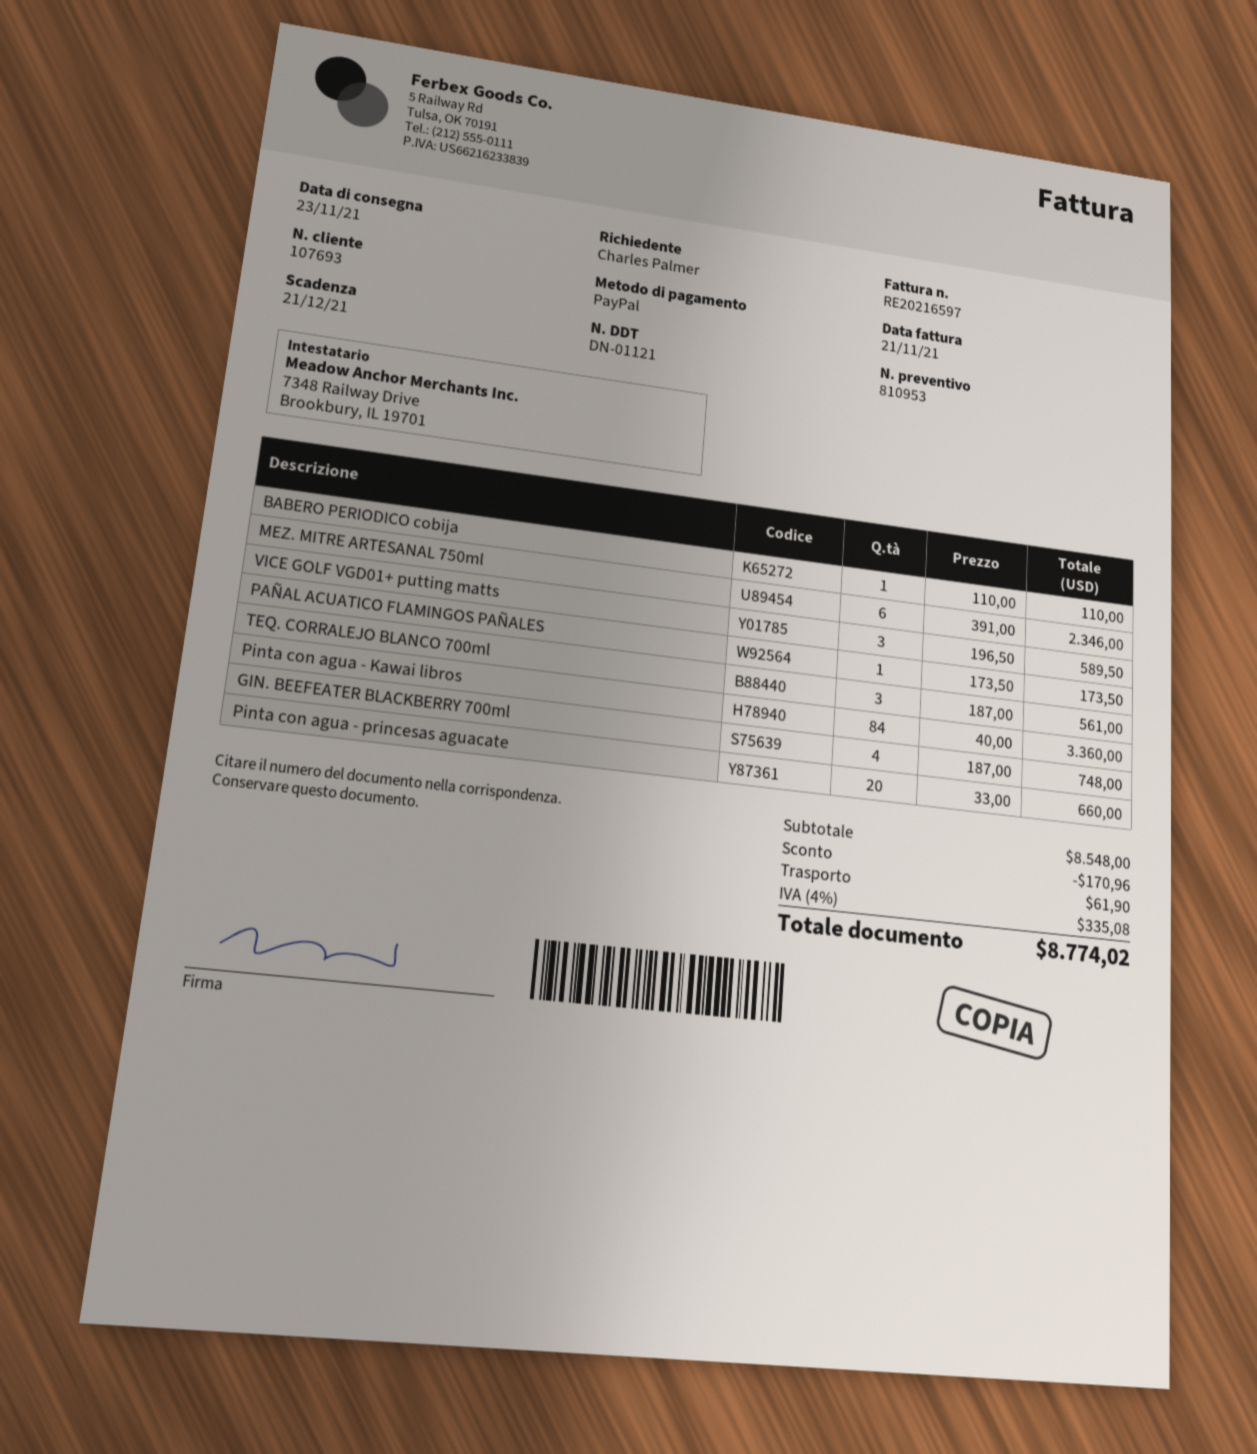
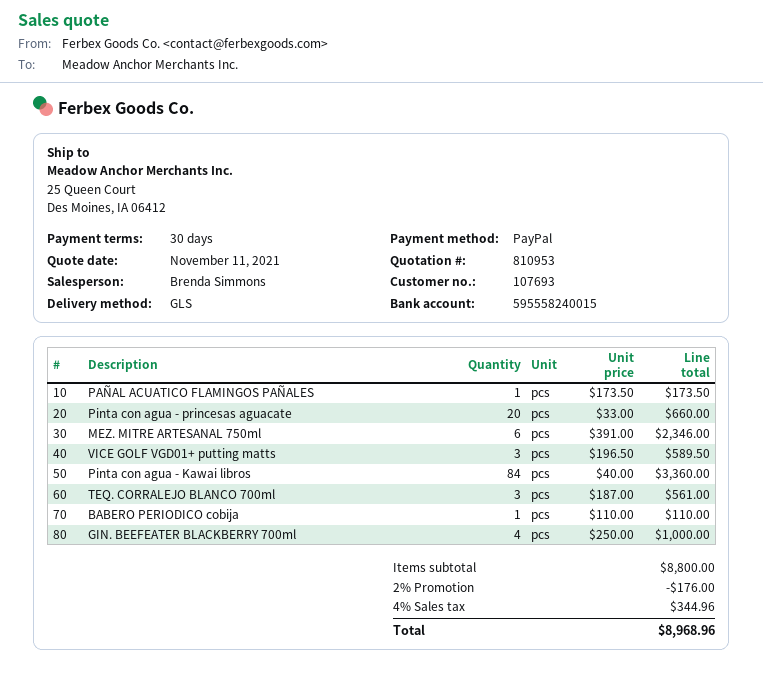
GIN. BEEFEATER BLACKBERRY 700ml: 4 x 187.00 = 748.00 -> 4 x 250.00 = 1000.00
subtotal: 8548.00 -> 8800.00
discount: 170.96 -> 176.00
shipping: 61.90 -> none
tax: 4% = 335.08 -> 4% = 344.96
total: 8774.02 -> 8968.96

